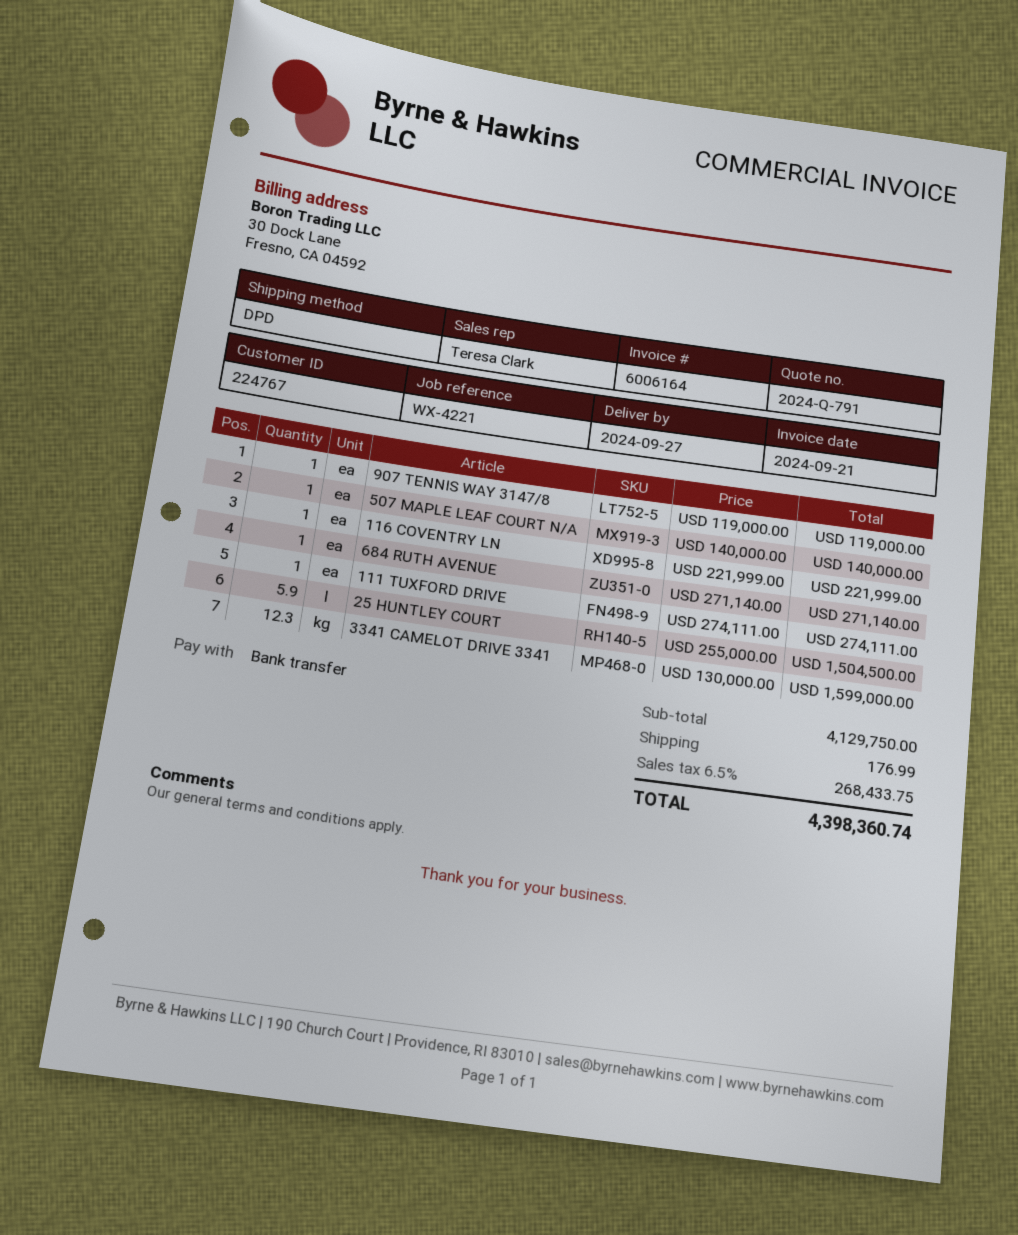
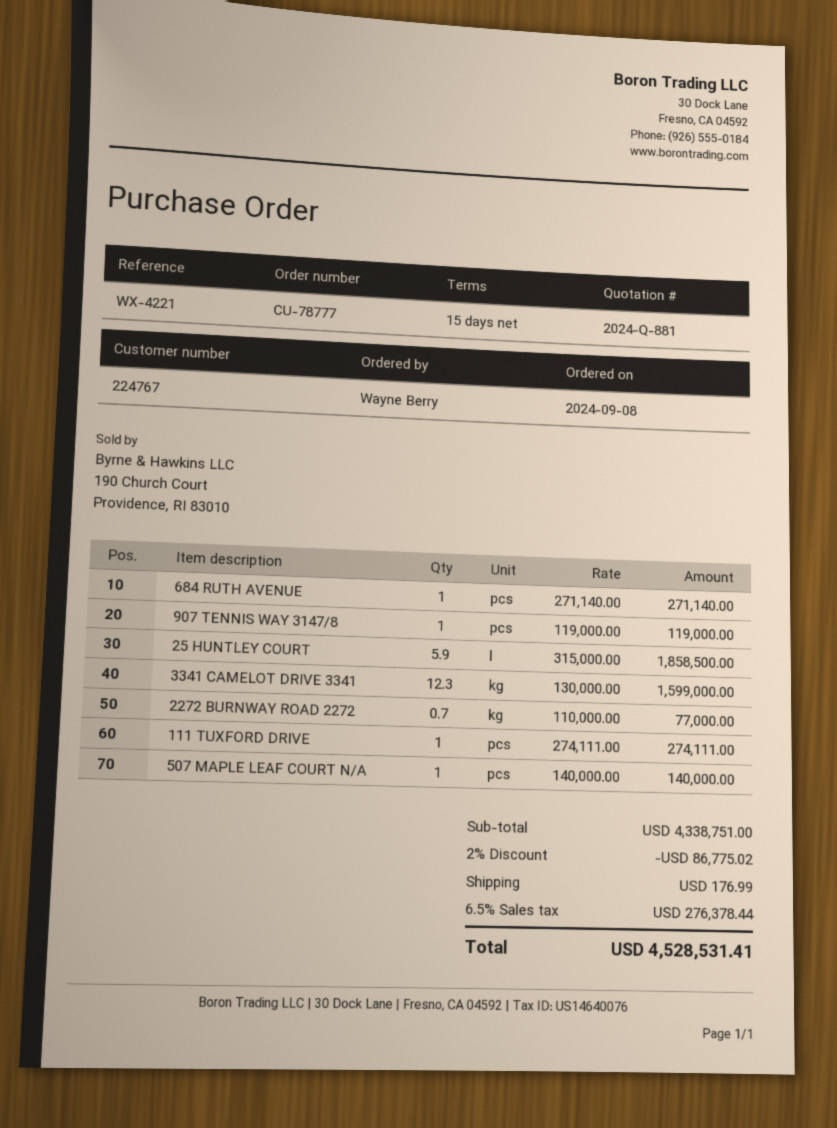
quote number: 2024-Q-791 -> 2024-Q-881
116 COVENTRY LN: 1 x 221999.00 = 221999.00 -> none
25 HUNTLEY COURT: 5.9 x 255000.00 = 1504500.00 -> 5.9 x 315000.00 = 1858500.00
2272 BURNWAY ROAD 2272: none -> 0.7 x 110000.00 = 77000.00
subtotal: 4129750.00 -> 4338751.00
discount: none -> 2% = 86775.02
tax: 6.5% = 268433.75 -> 6.5% = 276378.44
total: 4398360.74 -> 4528531.41

